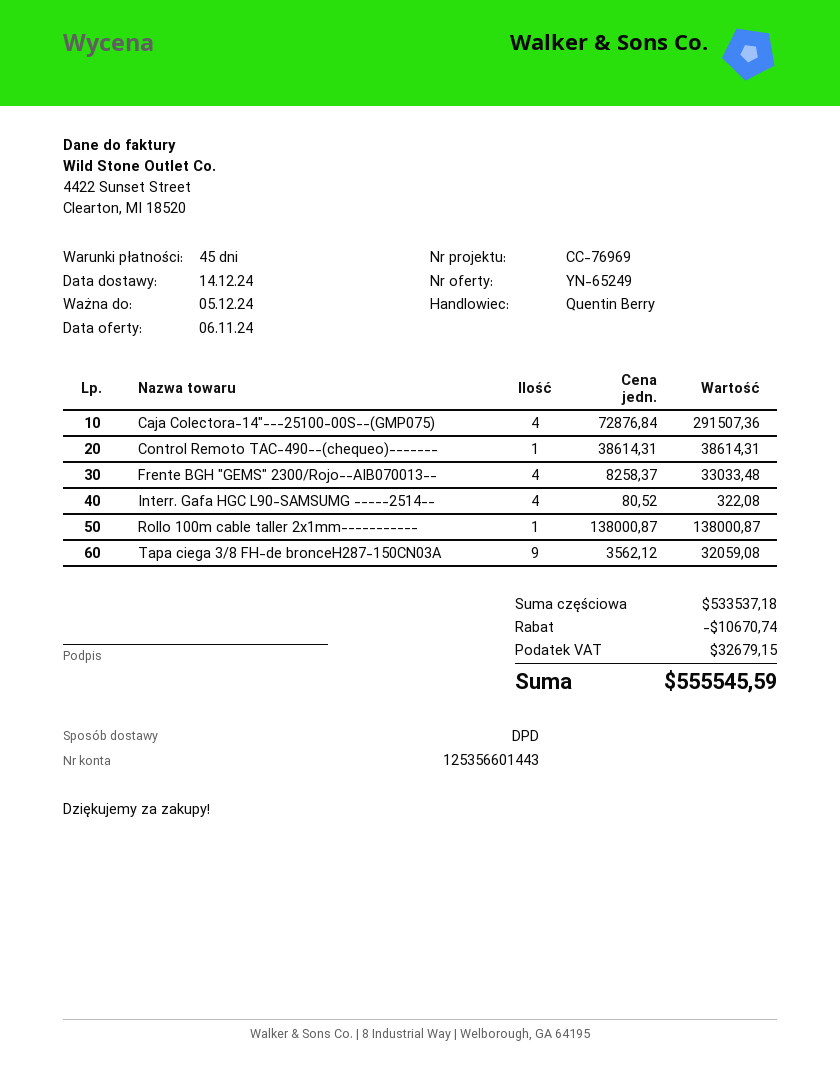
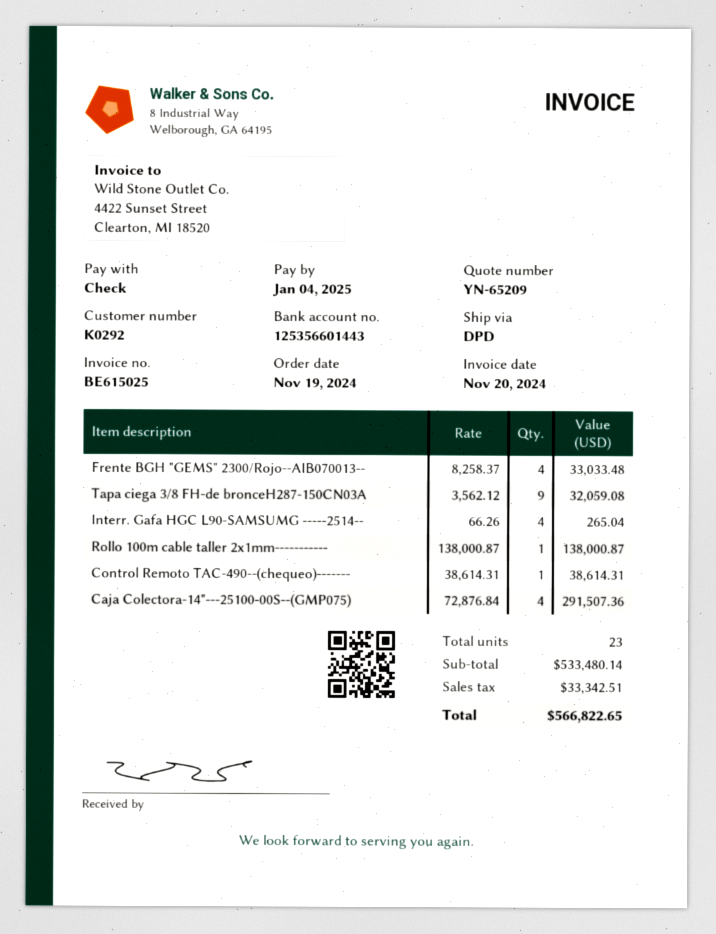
quote number: YN-65249 -> YN-65209
Interr. Gafa HGC L90-SAMSUMG -----2514--: 4 x 80.52 = 322.08 -> 4 x 66.26 = 265.04
subtotal: 533537.18 -> 533480.14
discount: 10670.74 -> none
tax: 32679.15 -> 33342.51
total: 555545.59 -> 566822.65

